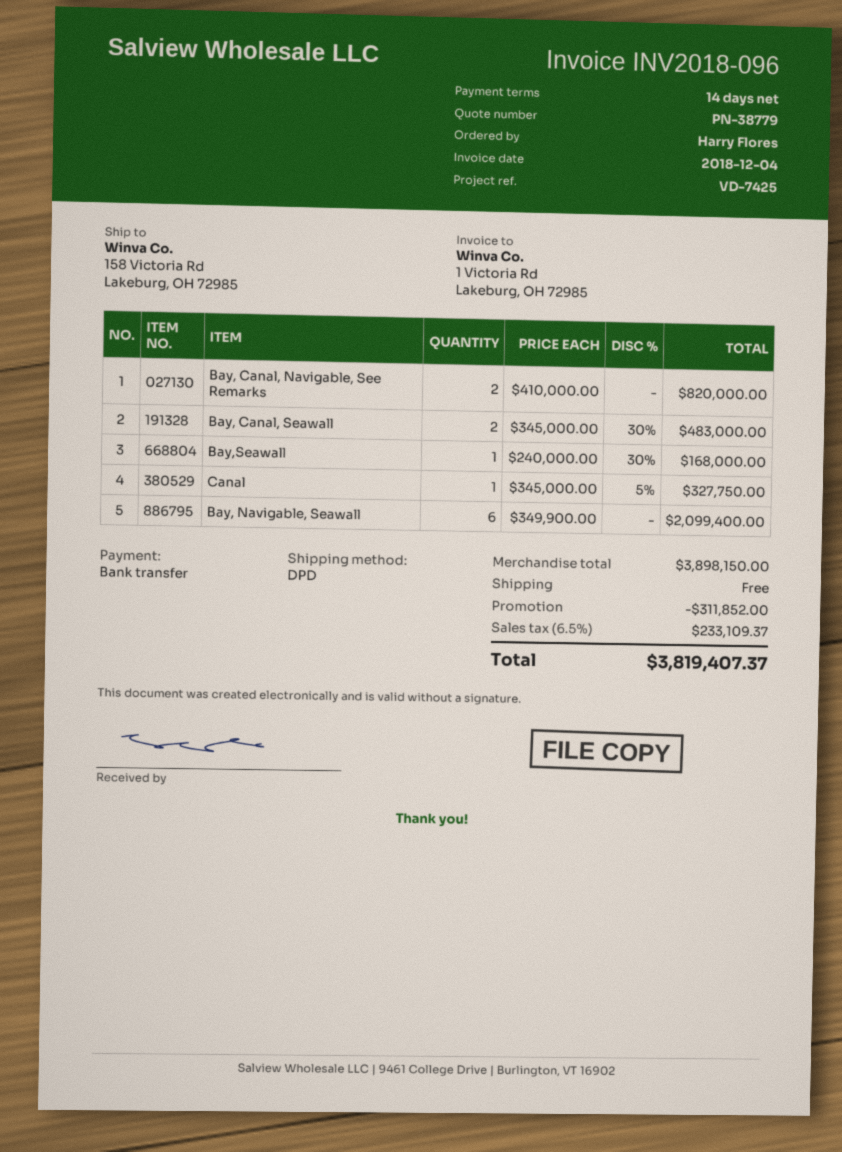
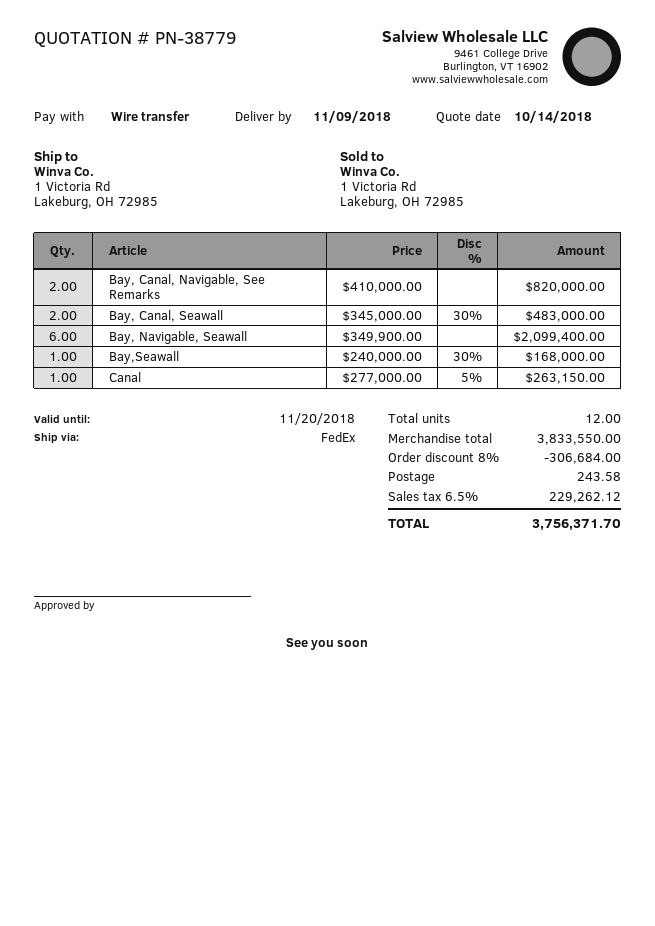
shipping method: DPD -> FedEx
ship to: 158 Victoria Rd, Lakeburg, OH 72985 -> 1 Victoria Rd, Lakeburg, OH 72985
Canal: 1 x 345000.00 - 5% = 327750.00 -> 1 x 277000.00 - 5% = 263150.00
subtotal: 3898150.00 -> 3833550.00
discount: 311852.00 -> 306684.00
shipping: 0.00 -> 243.58
tax: 6.5% = 233109.37 -> 6.5% = 229262.12
total: 3819407.37 -> 3756371.70

